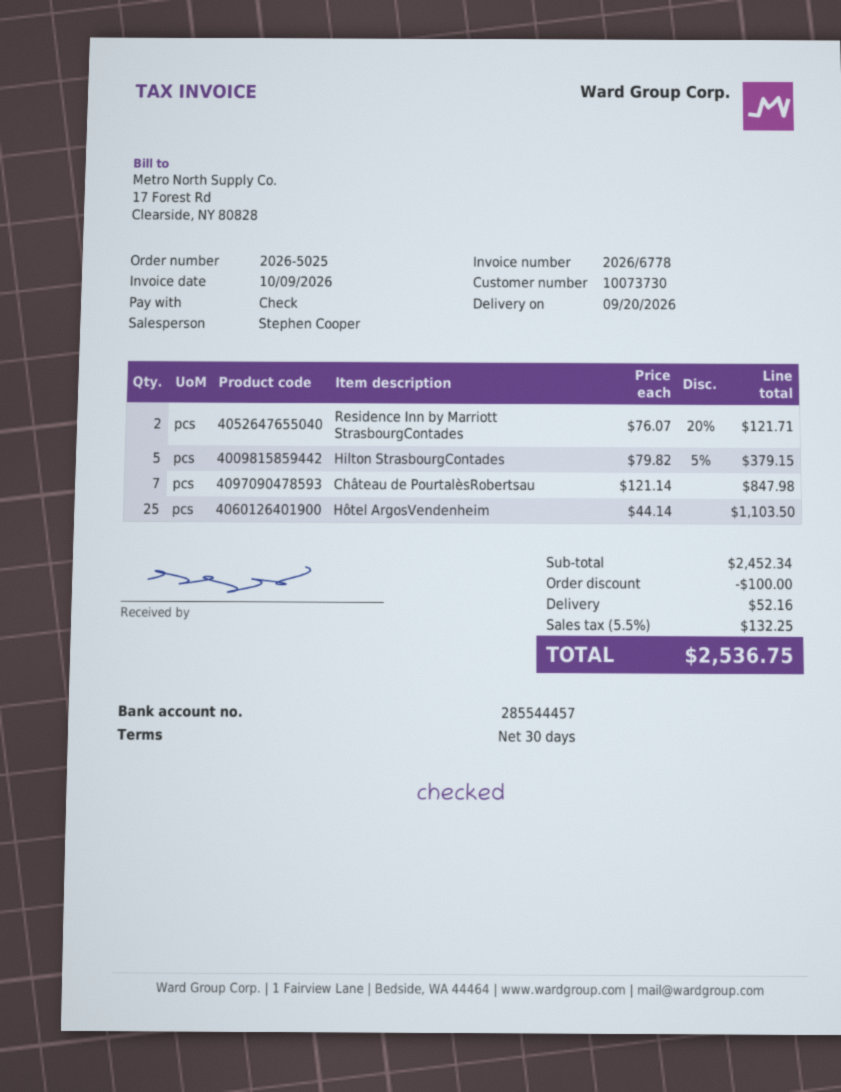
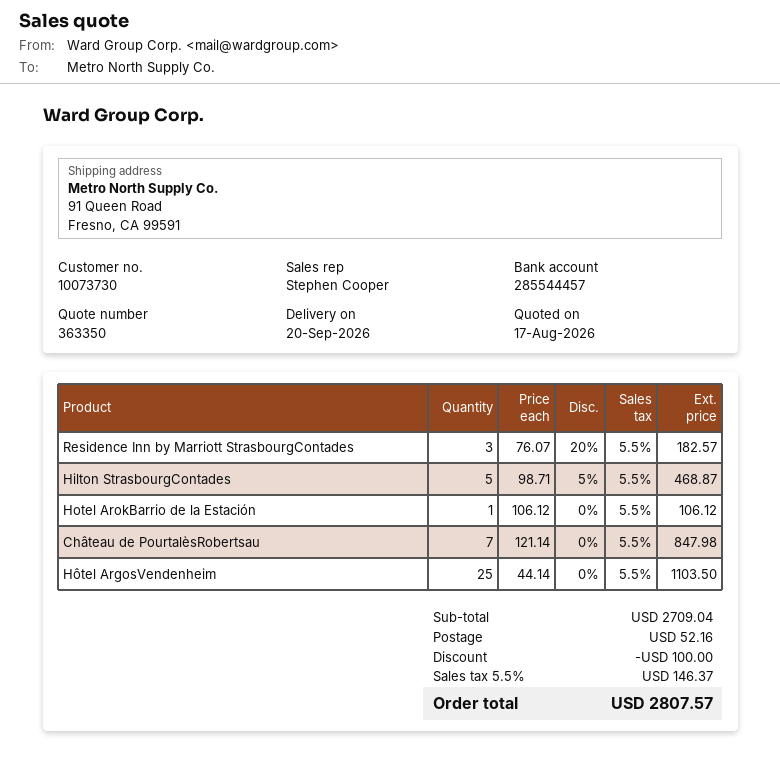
Residence Inn by Marriott StrasbourgContades: 2 x 76.07 - 20% = 121.71 -> 3 x 76.07 - 20% = 182.57
Hilton StrasbourgContades: 5 x 79.82 - 5% = 379.15 -> 5 x 98.71 - 5% = 468.87
Hotel ArokBarrio de la Estación: none -> 1 x 106.12 = 106.12
subtotal: 2452.34 -> 2709.04
tax: 5.5% = 132.25 -> 5.5% = 146.37
total: 2536.75 -> 2807.57

